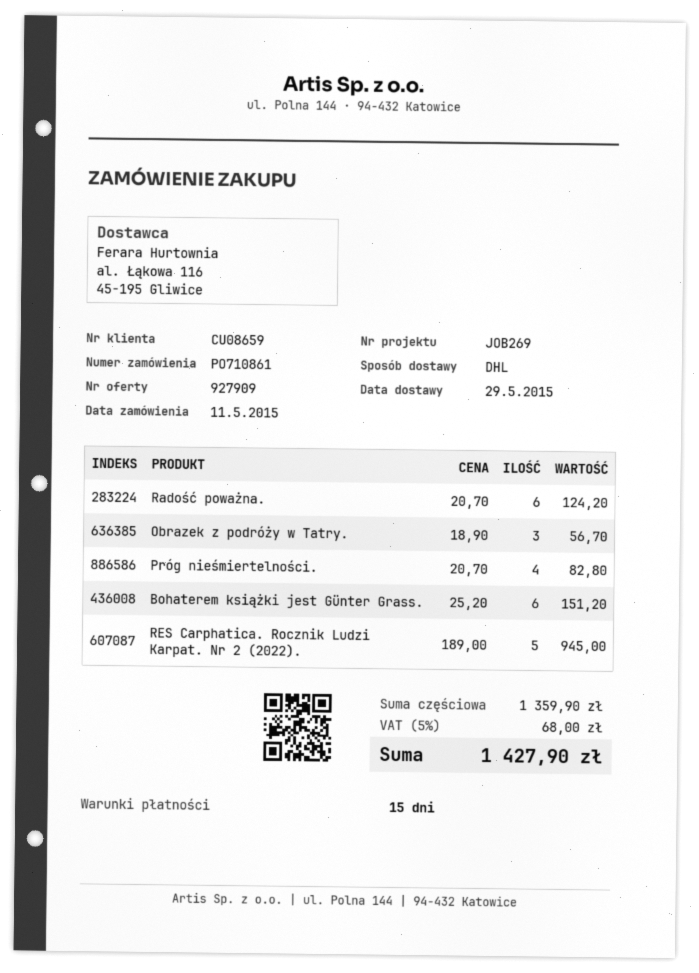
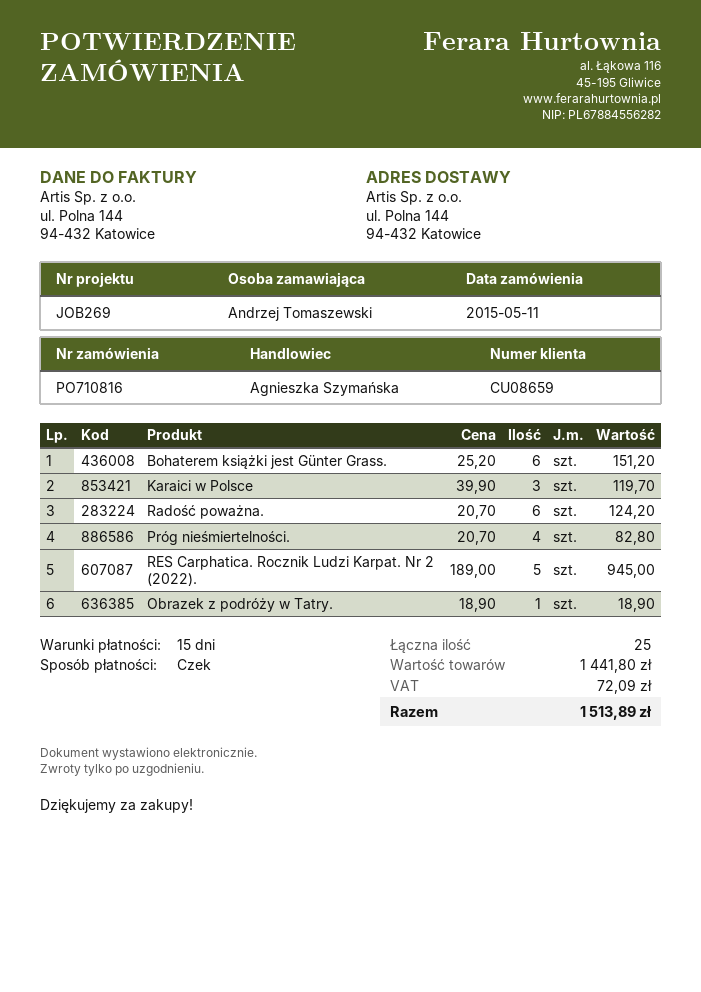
order number: PO710861 -> PO710816
Obrazek z podróży w Tatry.: 3 x 18.90 = 56.70 -> 1 x 18.90 = 18.90
Karaici w Polsce: none -> 3 x 39.90 = 119.70
subtotal: 1359.90 -> 1441.80
tax: 68.00 -> 72.09
total: 1427.90 -> 1513.89

